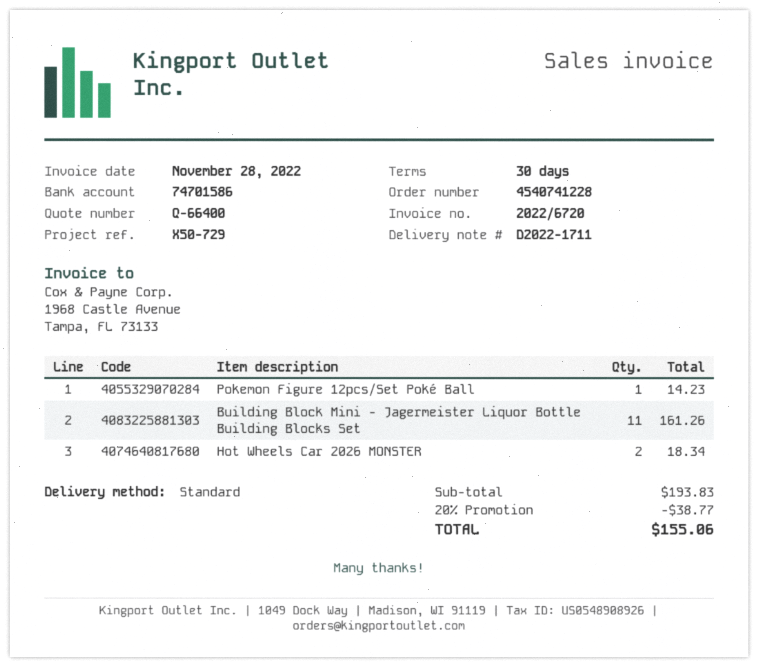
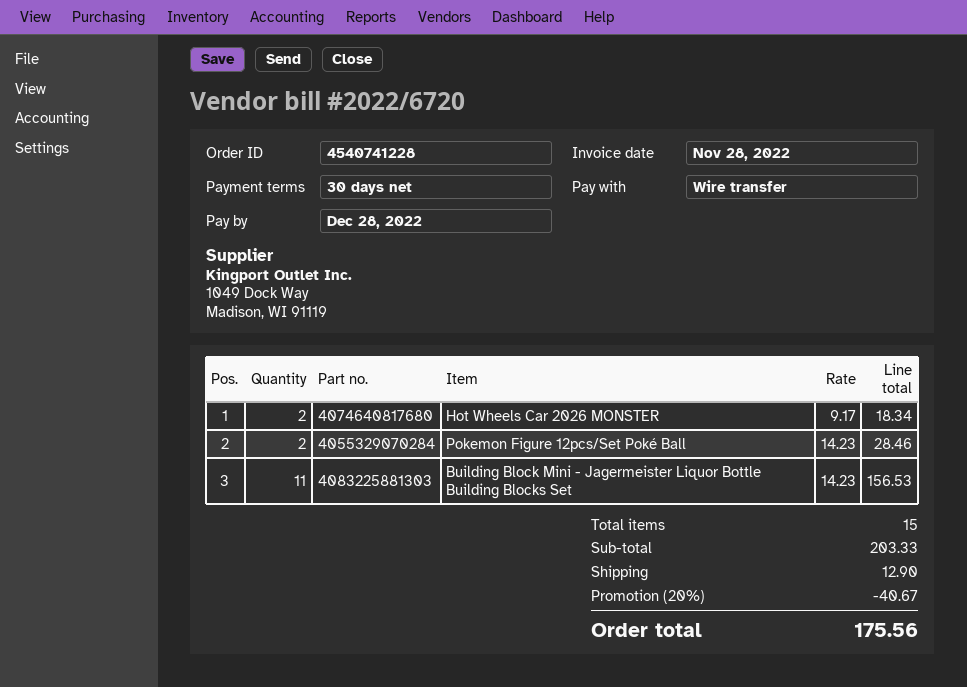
Pokemon Figure 12pcs/Set Poké Ball: 1 for 14.23 -> 2 for 28.46
Building Block Mini - Jagermeister Liquor Bottle Building Blocks Set: 11 for 161.26 -> 11 for 156.53
subtotal: 193.83 -> 203.33
discount: 20% = 38.77 -> 20% = 40.67
shipping: none -> 12.90
total: 155.06 -> 175.56

